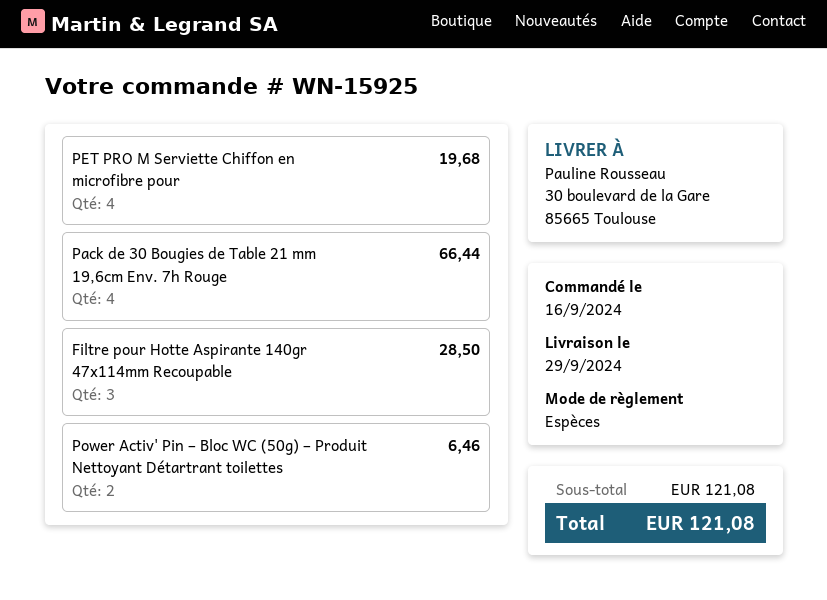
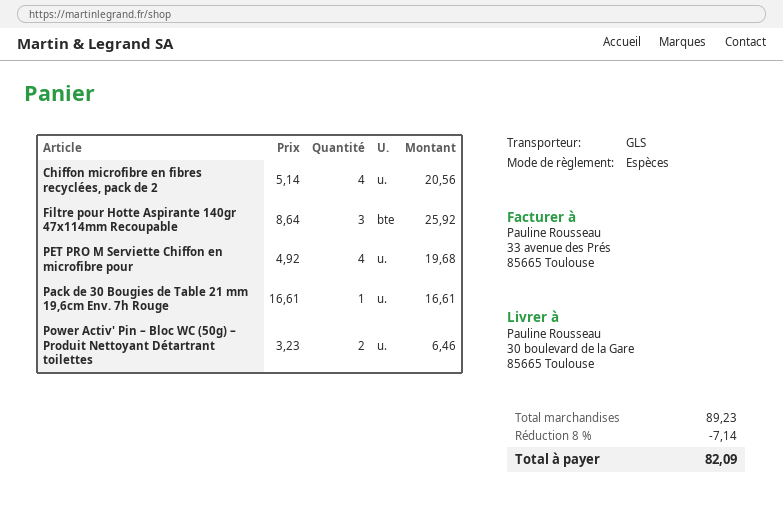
Pack de 30 Bougies de Table 21 mm 19,6cm Env. 7h Rouge: 4 for 66.44 -> 1 for 16.61
Filtre pour Hotte Aspirante 140gr 47x114mm Recoupable: 3 for 28.50 -> 3 for 25.92
Chiffon microfibre en fibres recyclées, pack de 2: none -> 4 for 20.56
subtotal: 121.08 -> 89.23
discount: none -> 8% = 7.14
total: 121.08 -> 82.09

